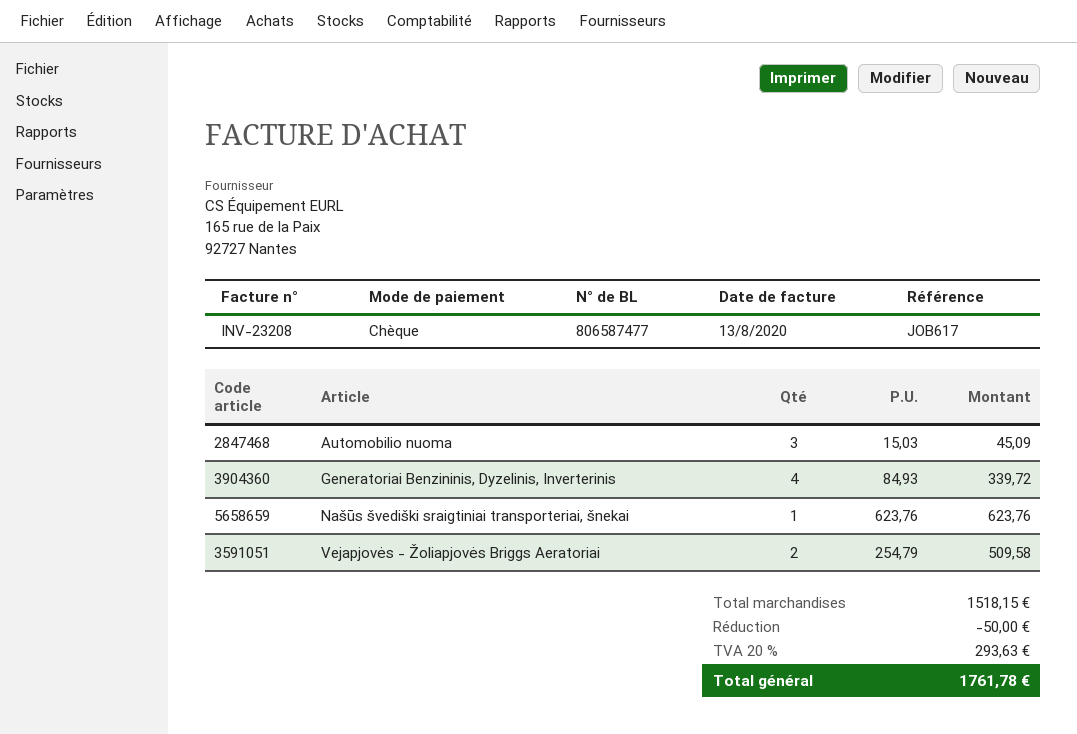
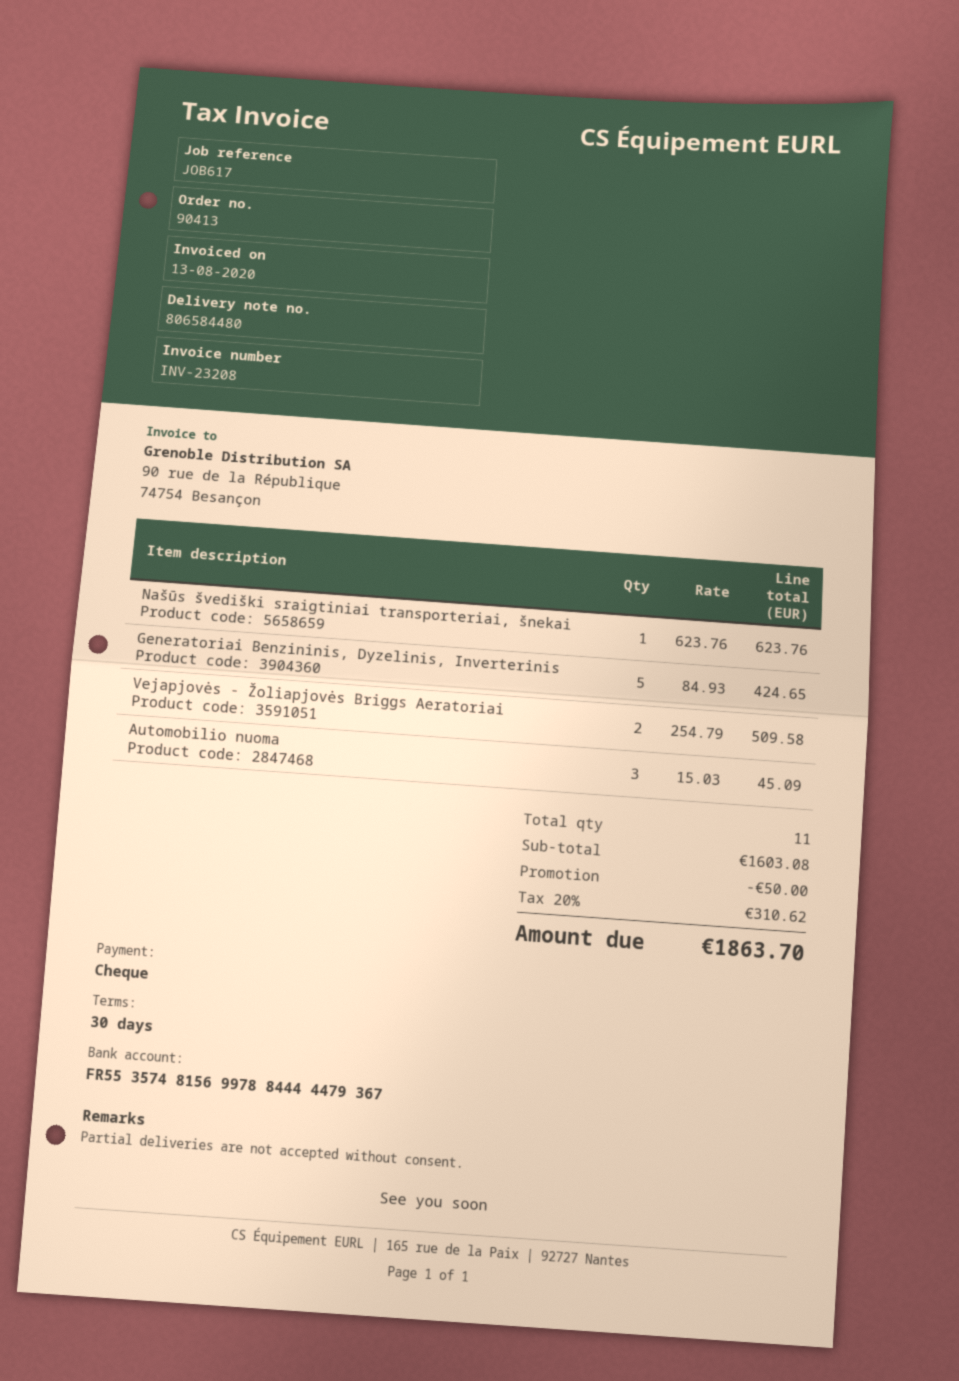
delivery note number: 806587477 -> 806584480
Generatoriai Benzininis, Dyzelinis, Inverterinis: 4 x 84.93 = 339.72 -> 5 x 84.93 = 424.65
subtotal: 1518.15 -> 1603.08
tax: 20% = 293.63 -> 20% = 310.62
total: 1761.78 -> 1863.70

